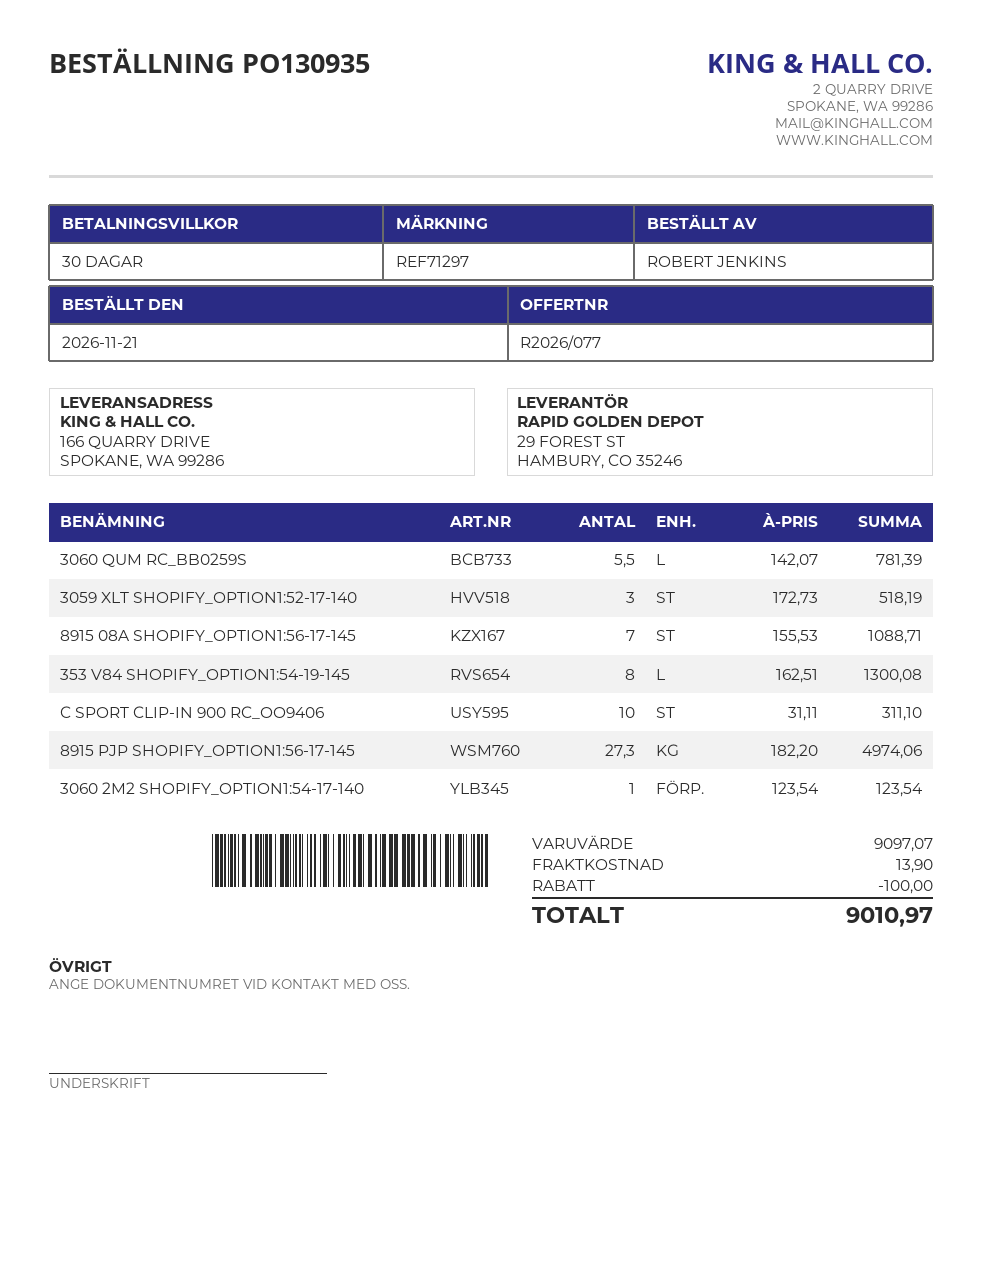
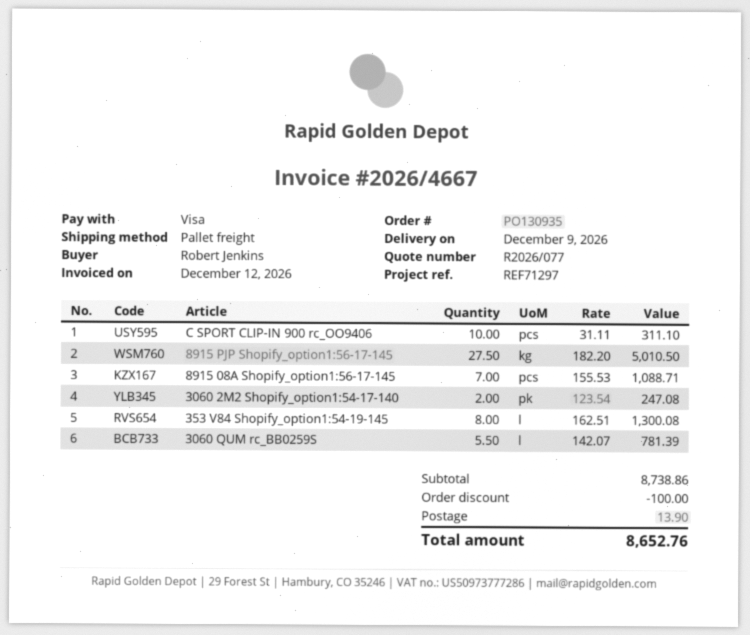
3059 XLT SHOPIFY_OPTION1:52-17-140: 3 x 172.73 = 518.19 -> none
8915 PJP SHOPIFY_OPTION1:56-17-145: 27.3 x 182.20 = 4974.06 -> 27.5 x 182.20 = 5010.50
3060 2M2 SHOPIFY_OPTION1:54-17-140: 1 x 123.54 = 123.54 -> 2 x 123.54 = 247.08
subtotal: 9097.07 -> 8738.86
total: 9010.97 -> 8652.76

